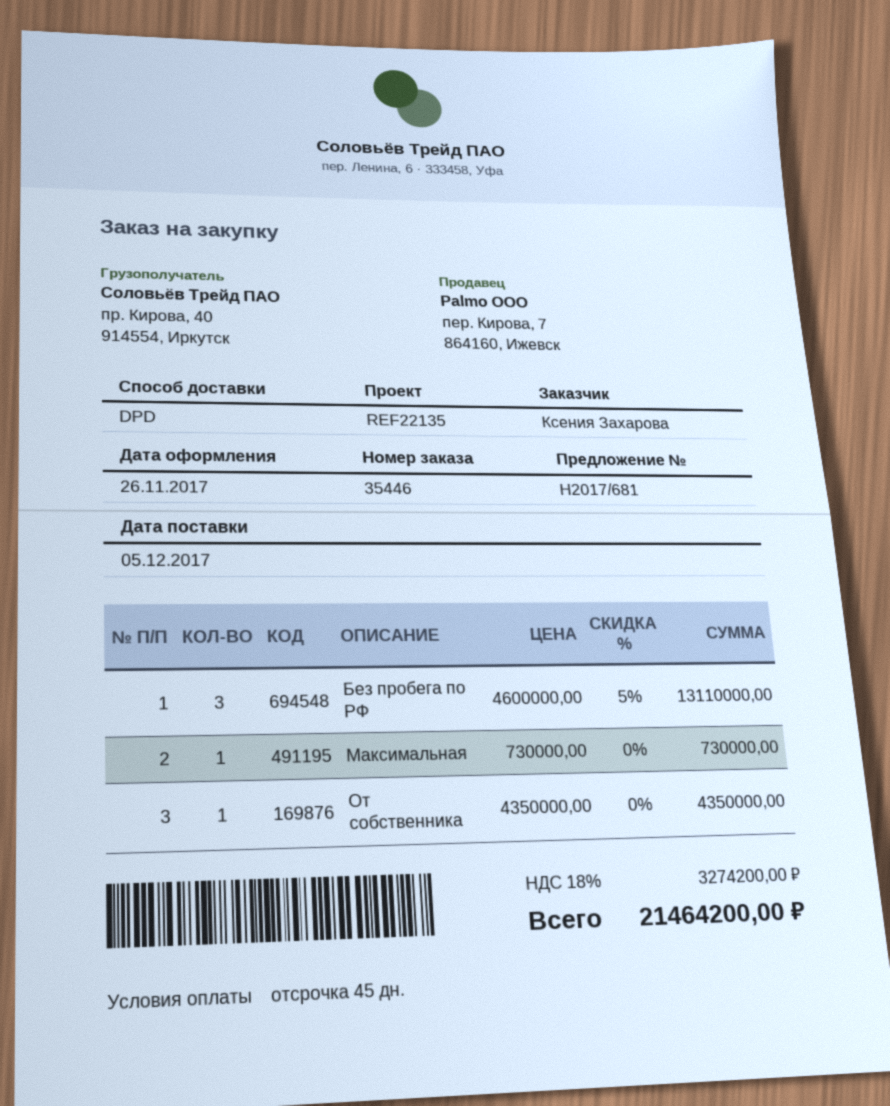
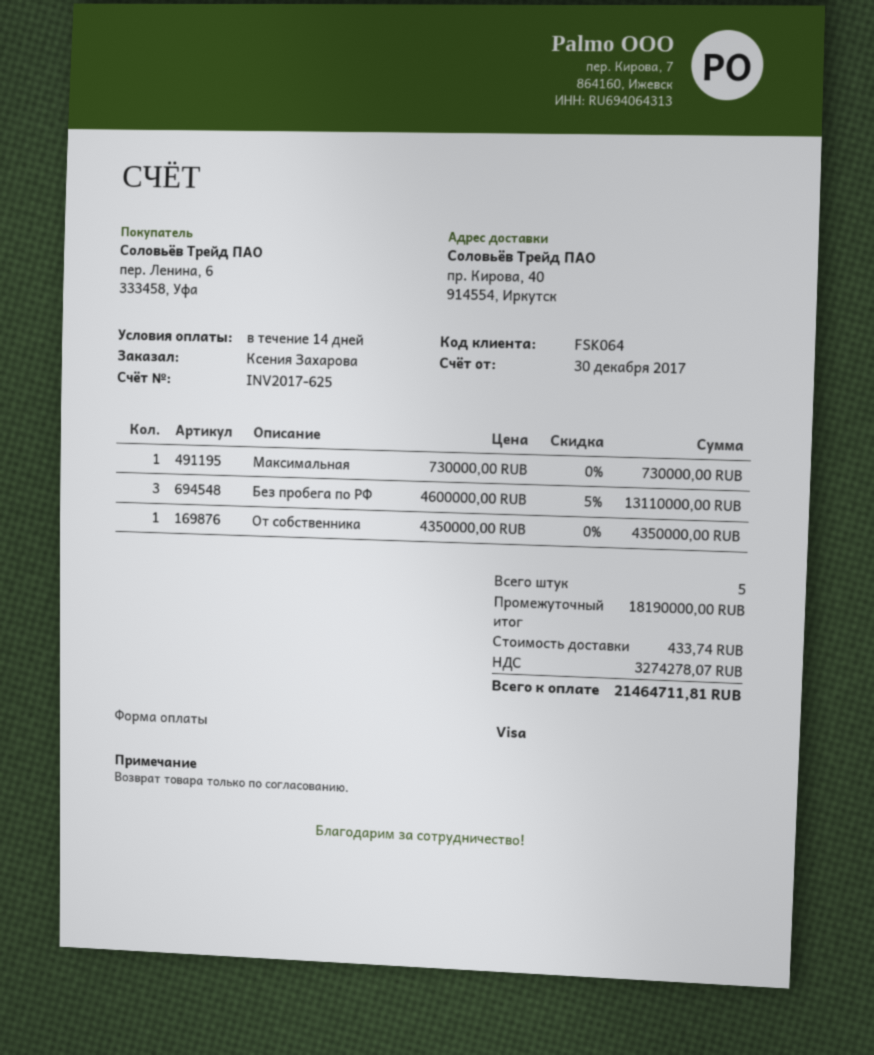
payment terms: 45 days -> 14 days
shipping: none -> 433.74
tax: 3274200.00 -> 3274278.07
total: 21464200.00 -> 21464711.81

